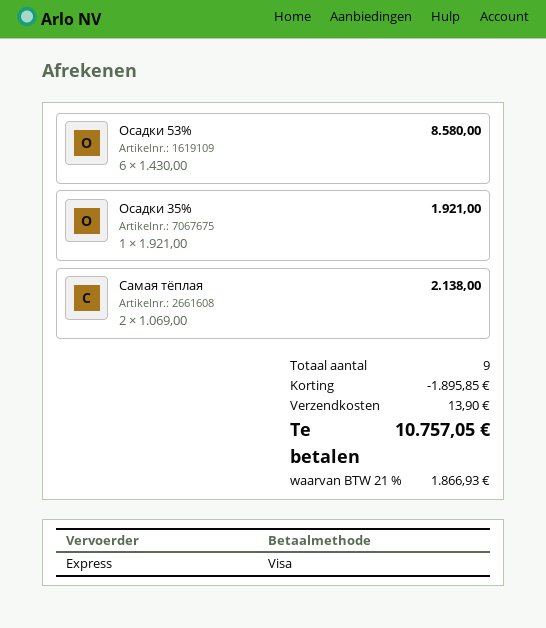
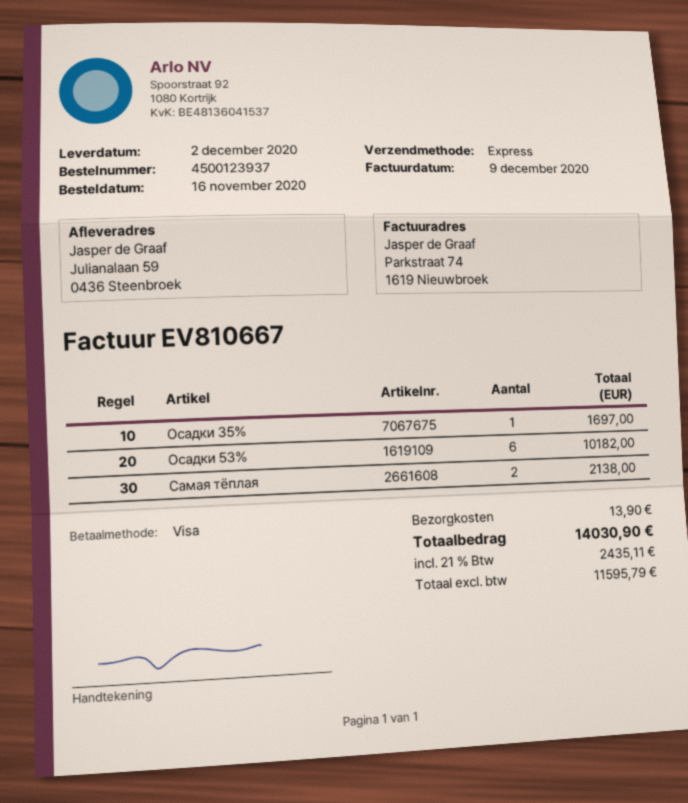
Осадки 53%: 6 for 8580.00 -> 6 for 10182.00
Осадки 35%: 1 for 1921.00 -> 1 for 1697.00
discount: 1895.85 -> none
tax: 21% = 1866.93 -> 21% = 2435.11
total: 10757.05 -> 14030.90

